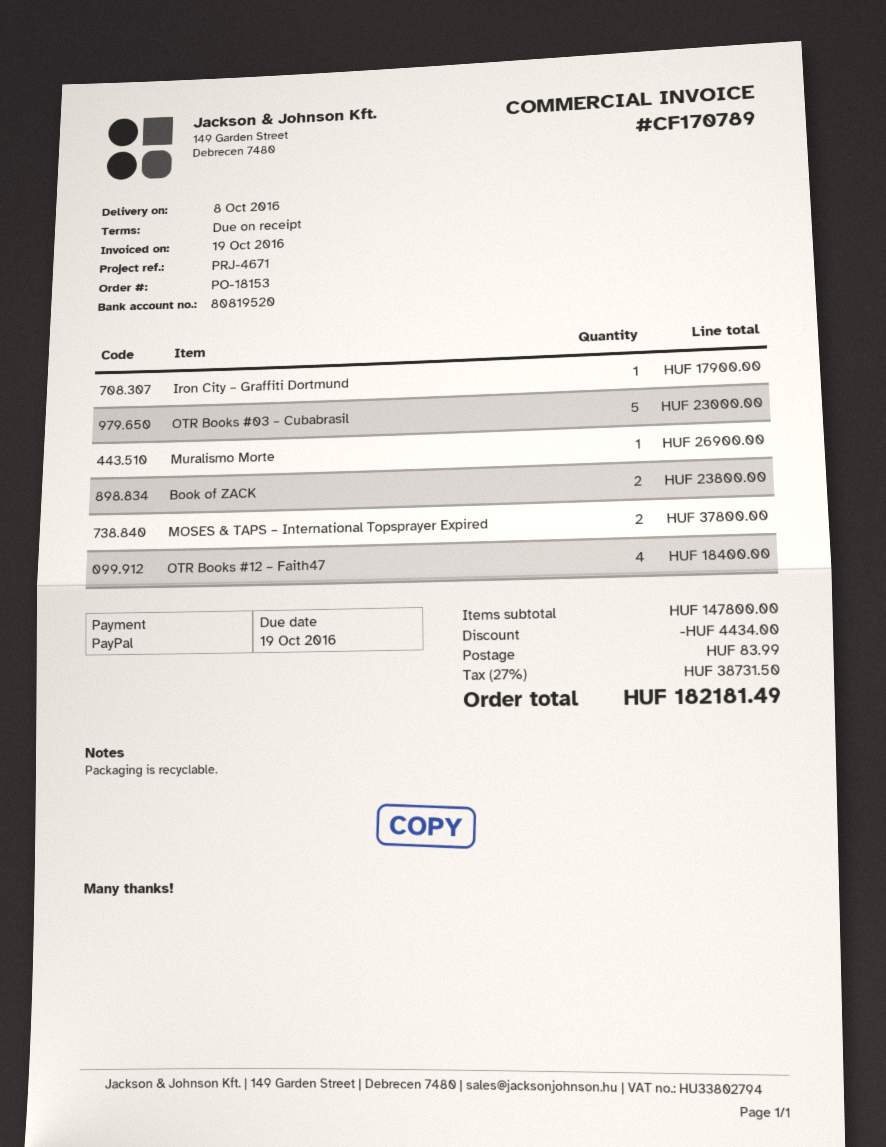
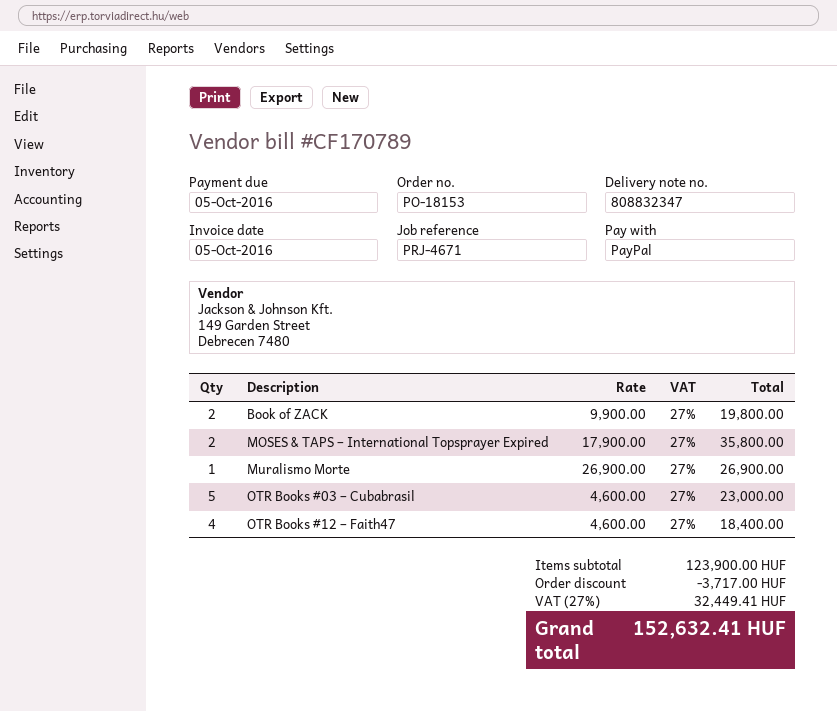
invoice date: 2016-10-19 -> 2016-10-05
due date: 2016-10-19 -> 2016-10-05
Iron City – Graffiti Dortmund: 1 for 17900.00 -> none
Book of ZACK: 2 for 23800.00 -> 2 for 19800.00
MOSES & TAPS – International Topsprayer Expired: 2 for 37800.00 -> 2 for 35800.00
subtotal: 147800.00 -> 123900.00
discount: 4434.00 -> 3717.00
shipping: 83.99 -> none
tax: 27% = 38731.50 -> 27% = 32449.41
total: 182181.49 -> 152632.41

